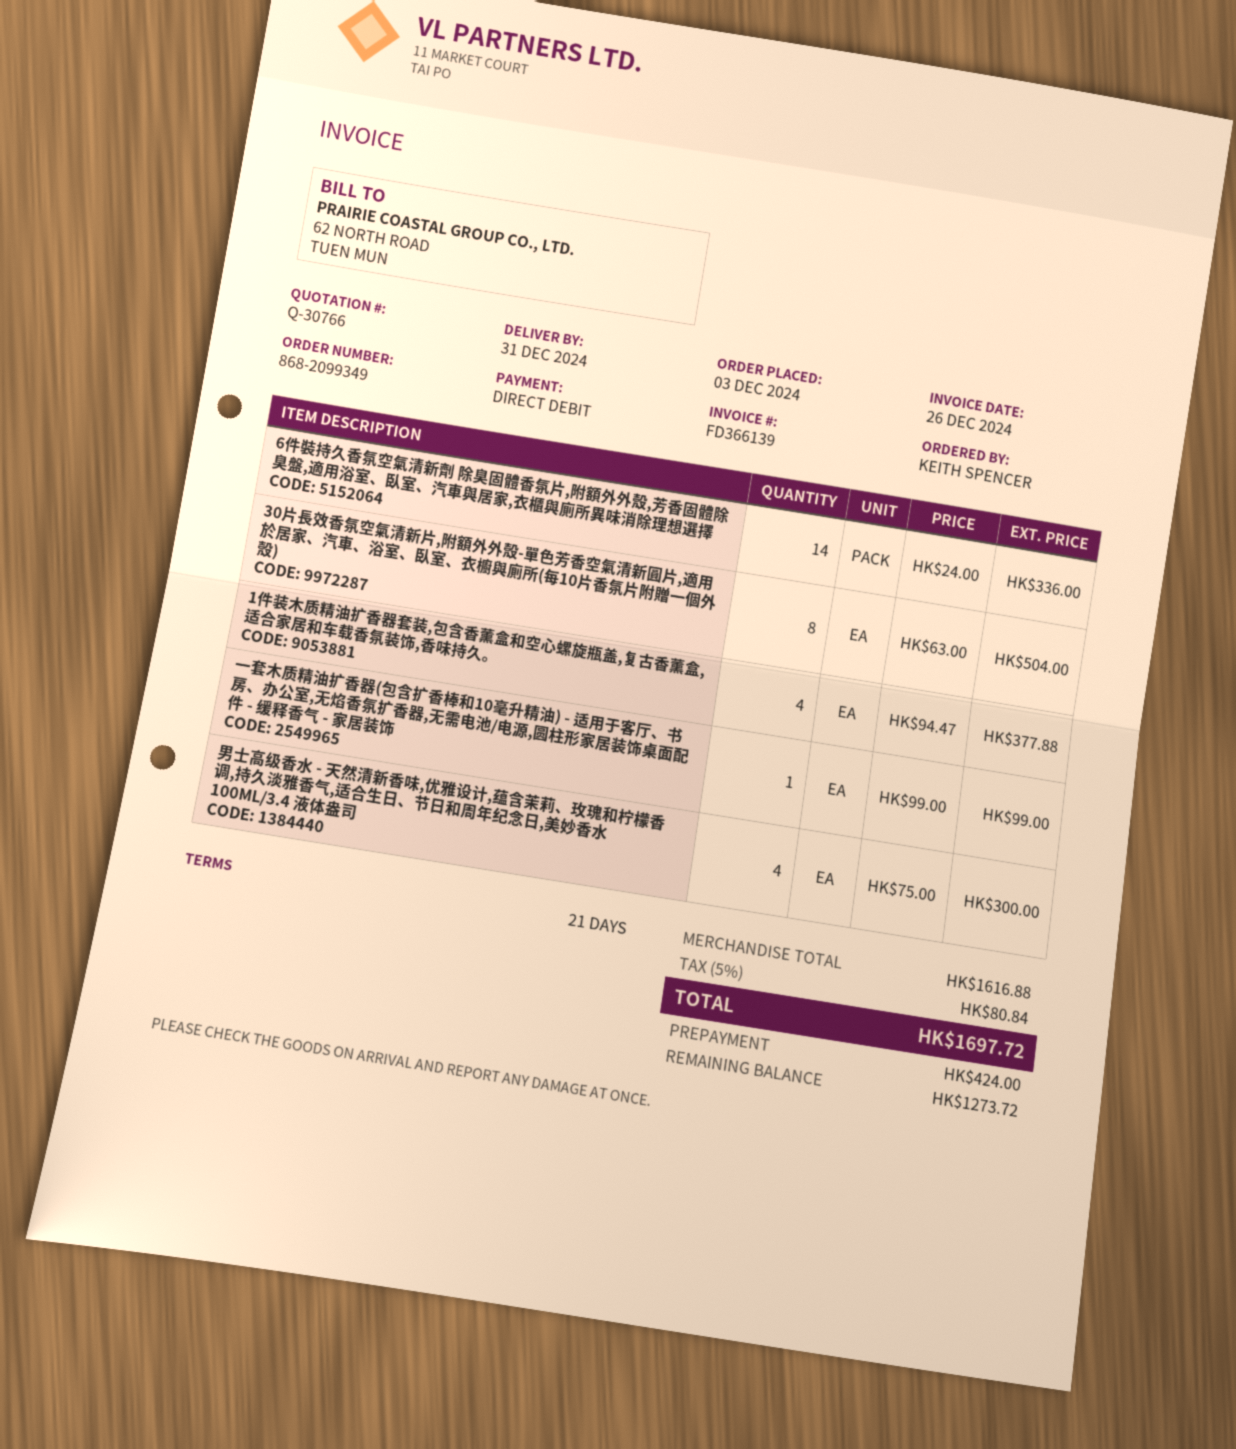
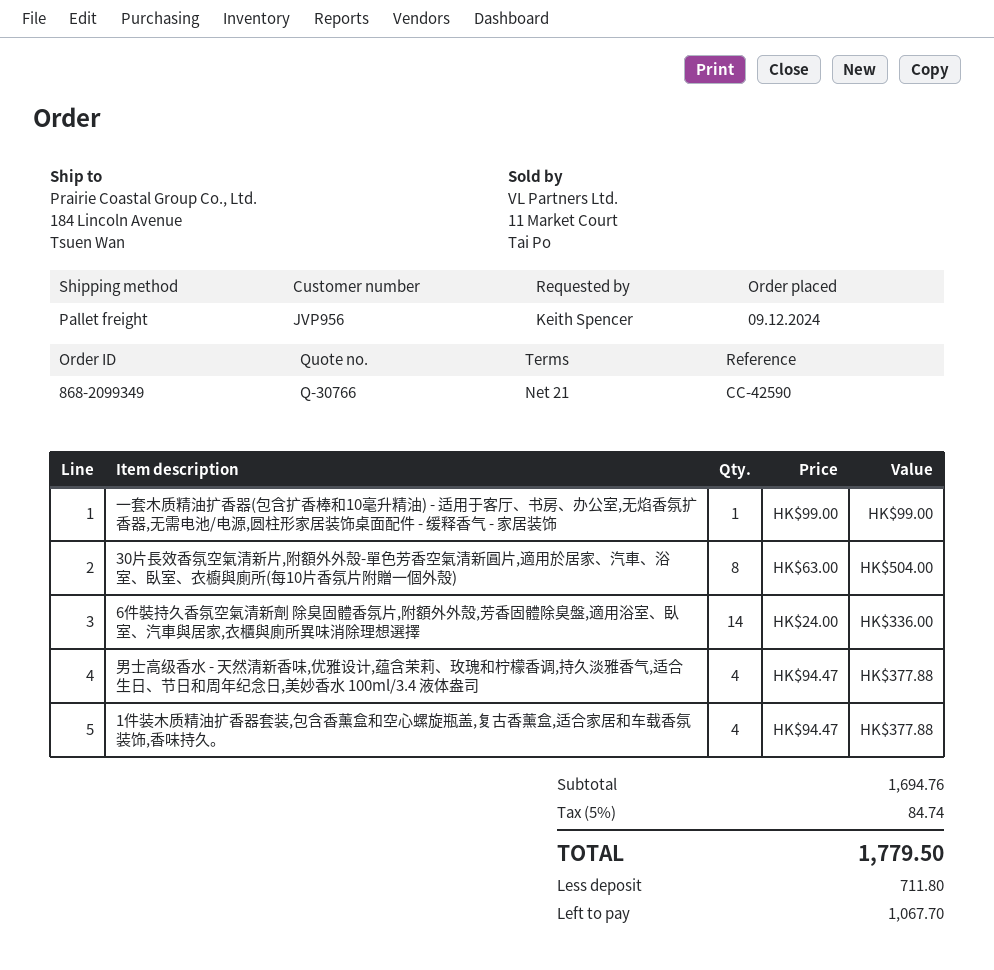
order date: 2024-12-03 -> 2024-12-09
男士高级香水 - 天然清新香味,优雅设计,蕴含茉莉、玫瑰和柠檬香调,持久淡雅香气,适合生日、节日和周年纪念日,美妙香水 100ML/3.4 液体盎司: 4 x 75.00 = 300.00 -> 4 x 94.47 = 377.88
subtotal: 1616.88 -> 1694.76
tax: 5% = 80.84 -> 5% = 84.74
total: 1697.72 -> 1779.50
deposit: 424.00 -> 711.80
balance: 1273.72 -> 1067.70

